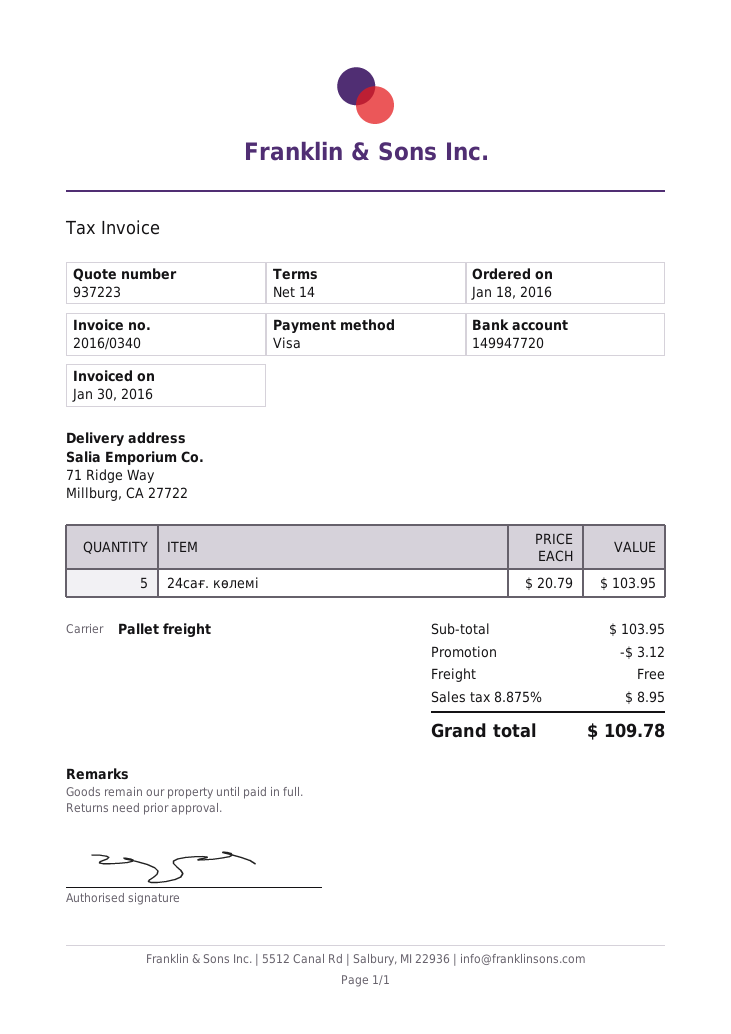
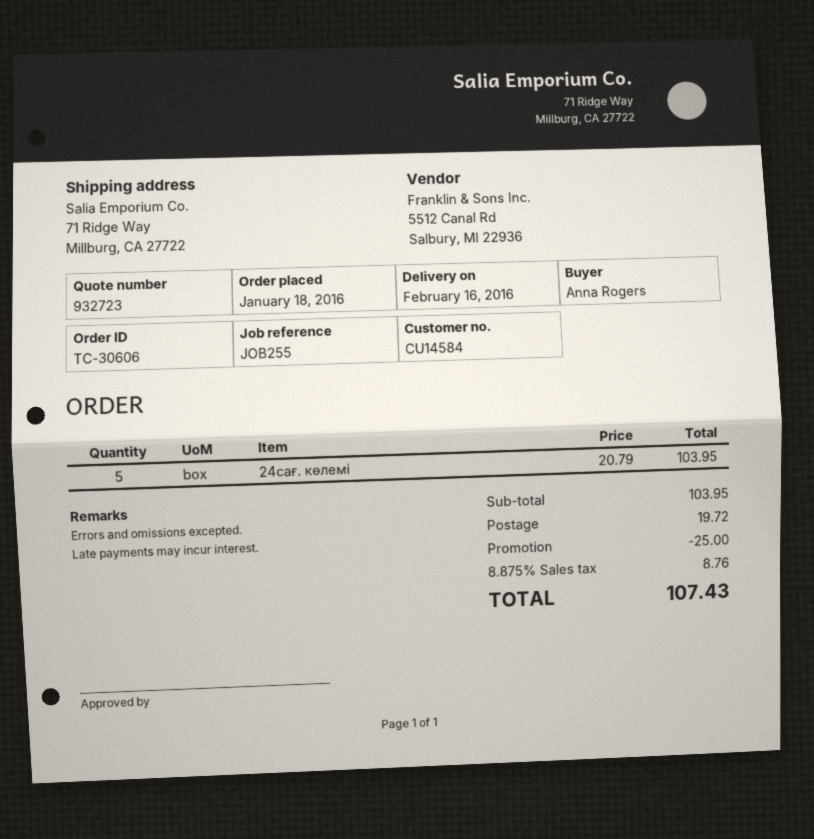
quote number: 937223 -> 932723
discount: 3.12 -> 25.00
shipping: 0.00 -> 19.72
tax: 8.875% = 8.95 -> 8.875% = 8.76
total: 109.78 -> 107.43

